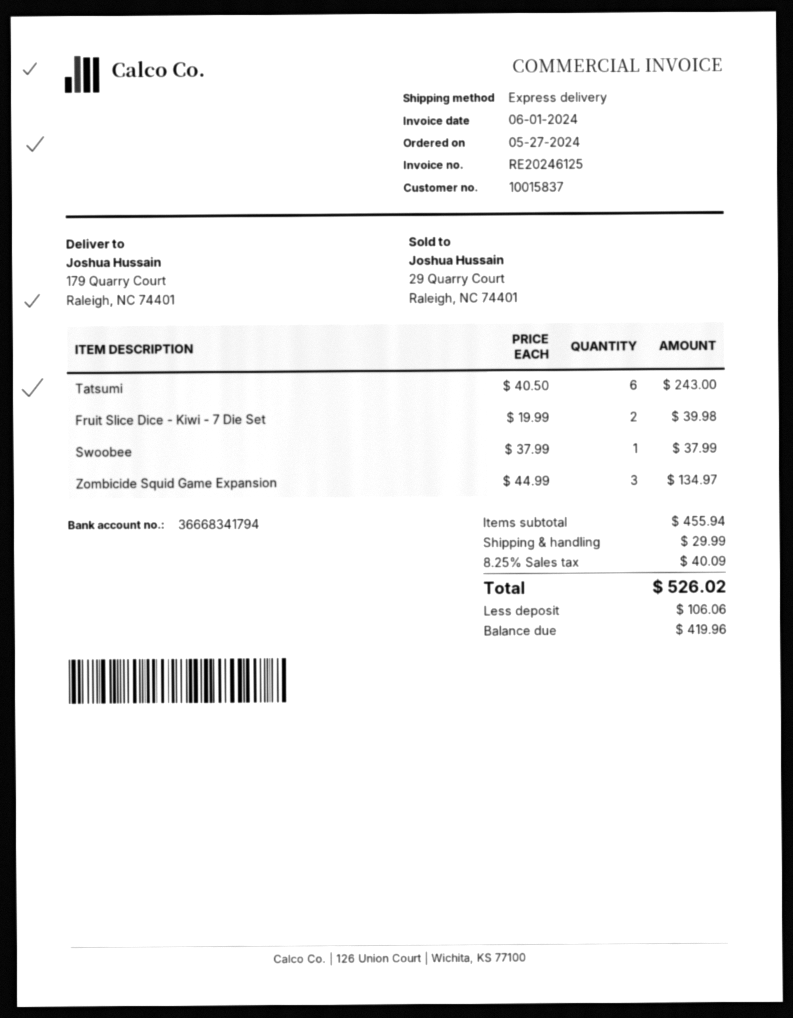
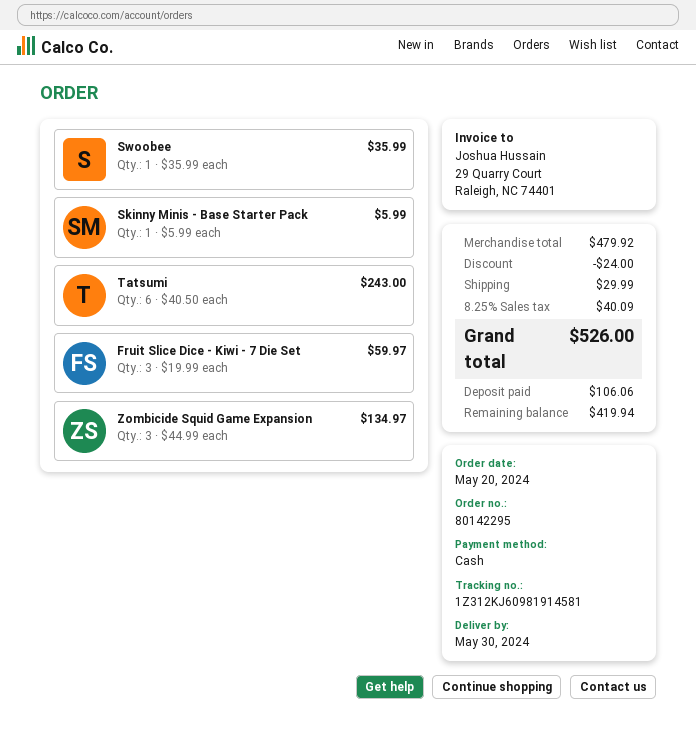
order date: 2024-05-27 -> 2024-05-20
Fruit Slice Dice - Kiwi - 7 Die Set: 2 x 19.99 = 39.98 -> 3 x 19.99 = 59.97
Swoobee: 1 x 37.99 = 37.99 -> 1 x 35.99 = 35.99
Skinny Minis - Base Starter Pack: none -> 1 x 5.99 = 5.99
subtotal: 455.94 -> 479.92
discount: none -> 24.00
total: 526.02 -> 526.00
balance: 419.96 -> 419.94

